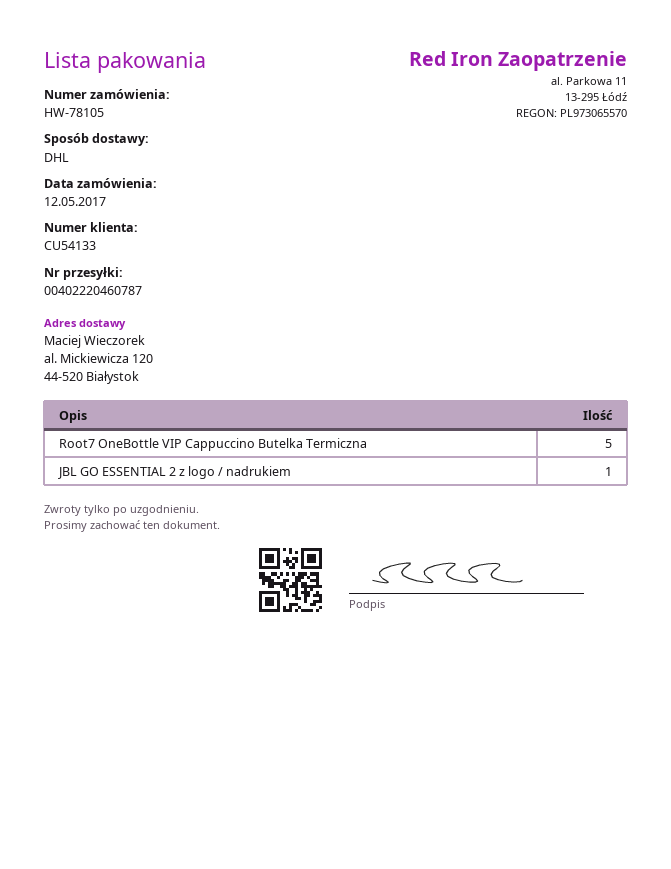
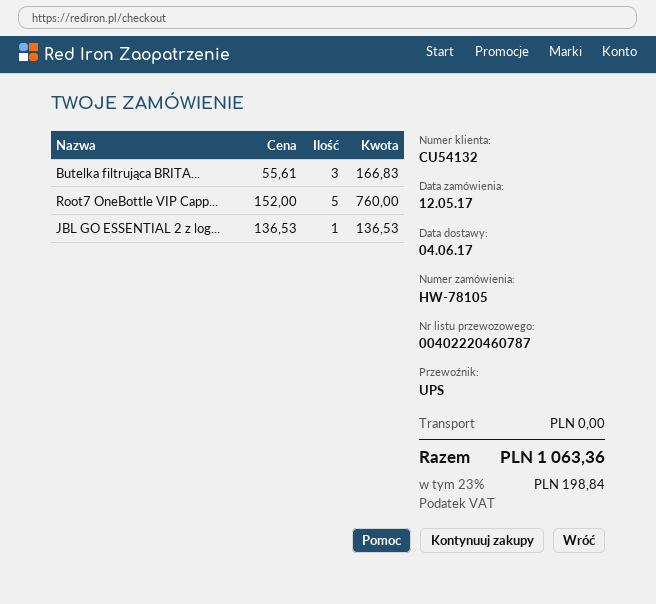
customer number: CU54133 -> CU54132
shipping method: DHL -> UPS
Butelka filtrująca BRITA...: none -> 3

